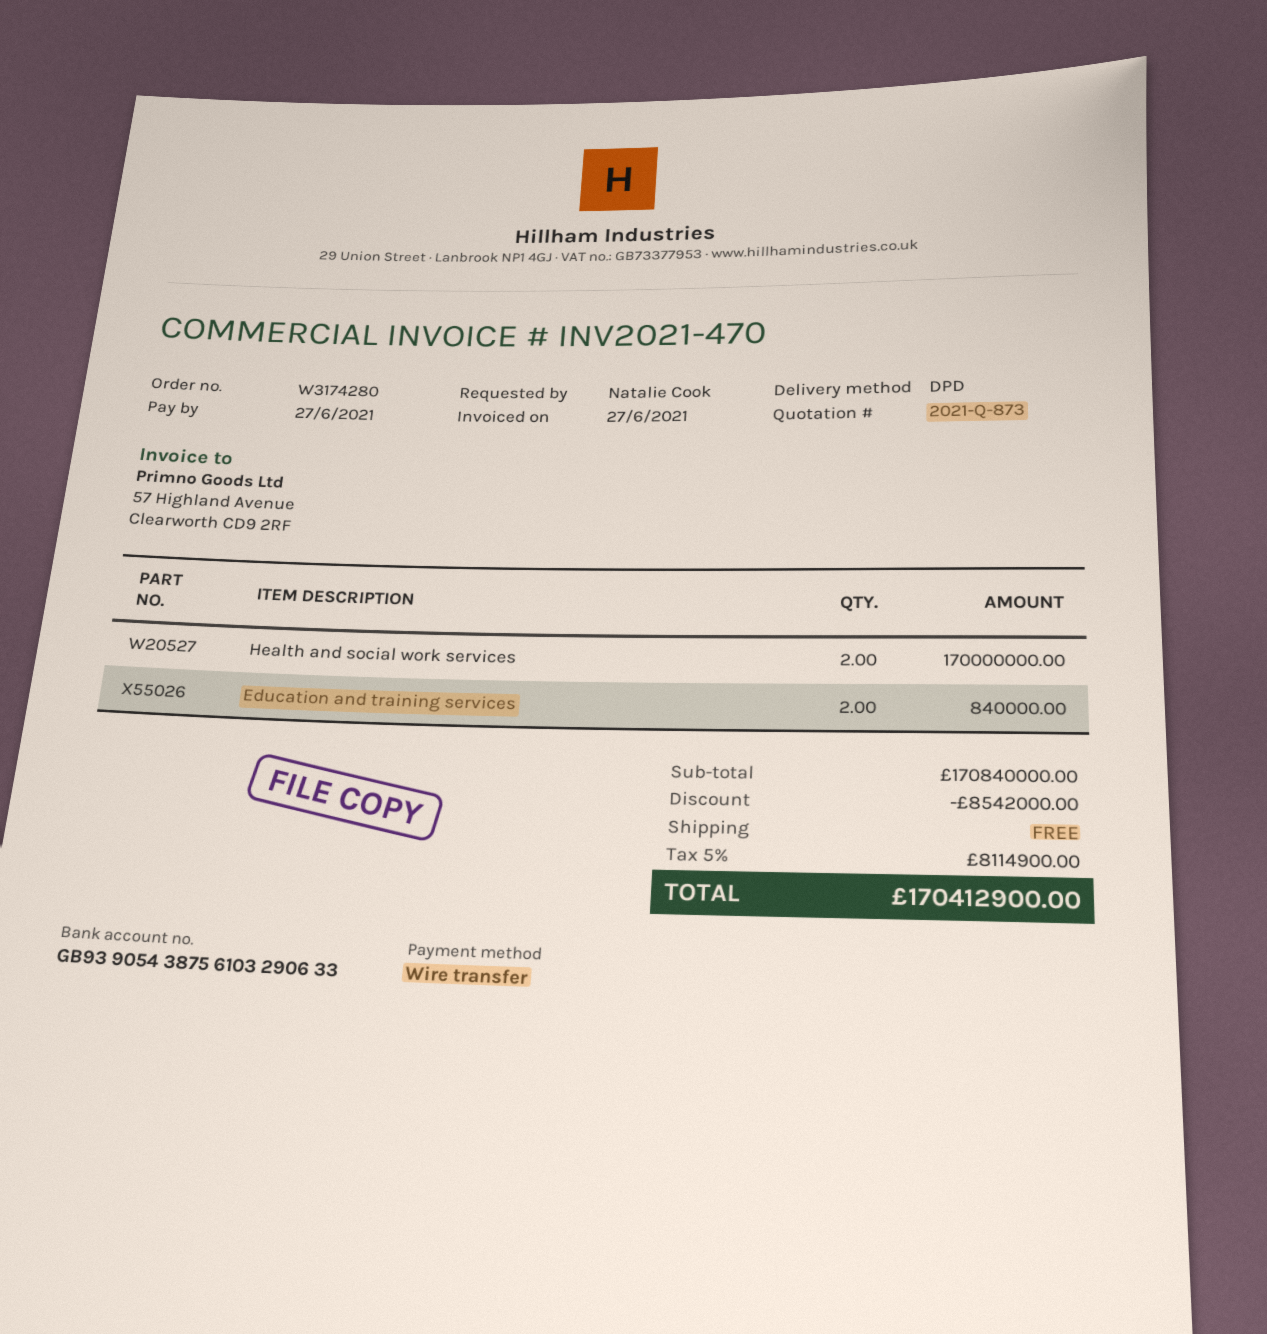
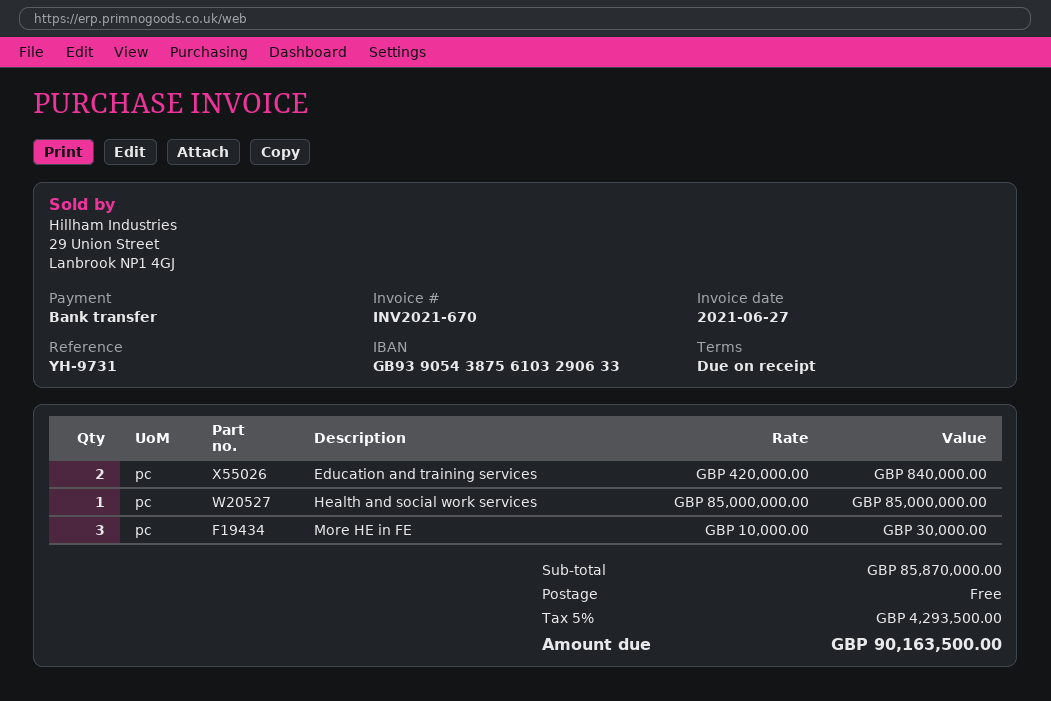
invoice number: INV2021-470 -> INV2021-670
Health and social work services: 2 for 170000000.00 -> 1 for 85000000.00
More HE in FE: none -> 3 for 30000.00
subtotal: 170840000.00 -> 85870000.00
discount: 8542000.00 -> none
tax: 5% = 8114900.00 -> 5% = 4293500.00
total: 170412900.00 -> 90163500.00

